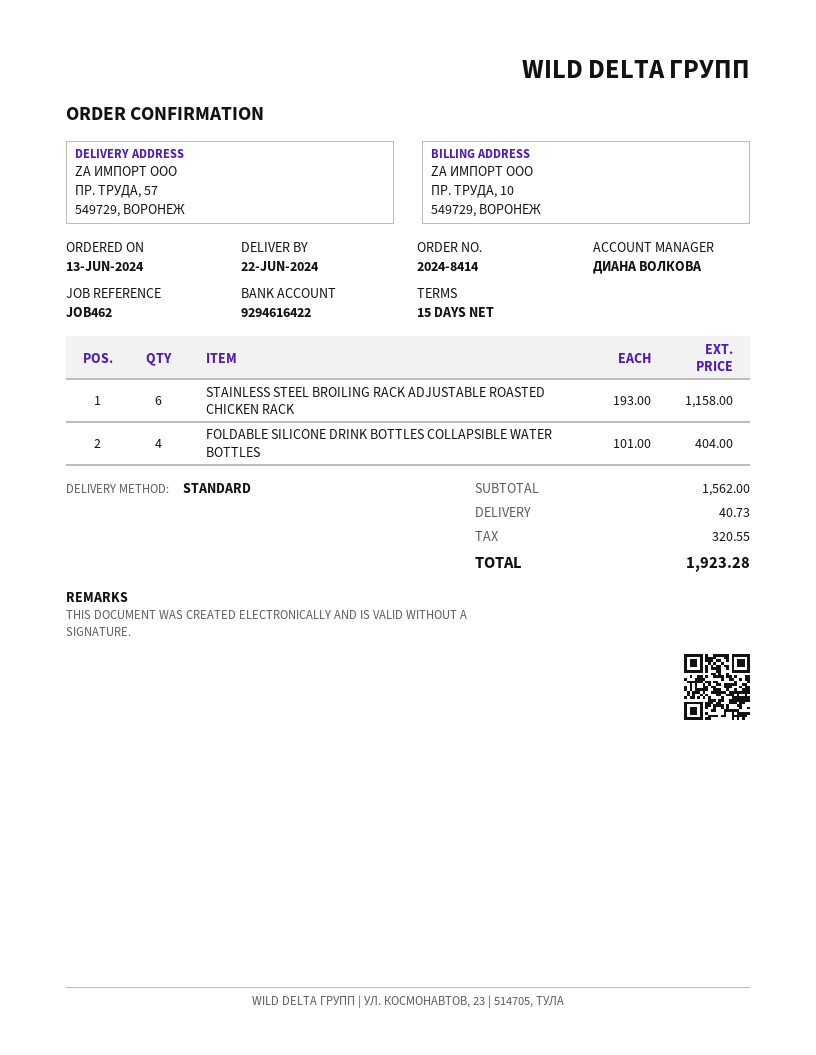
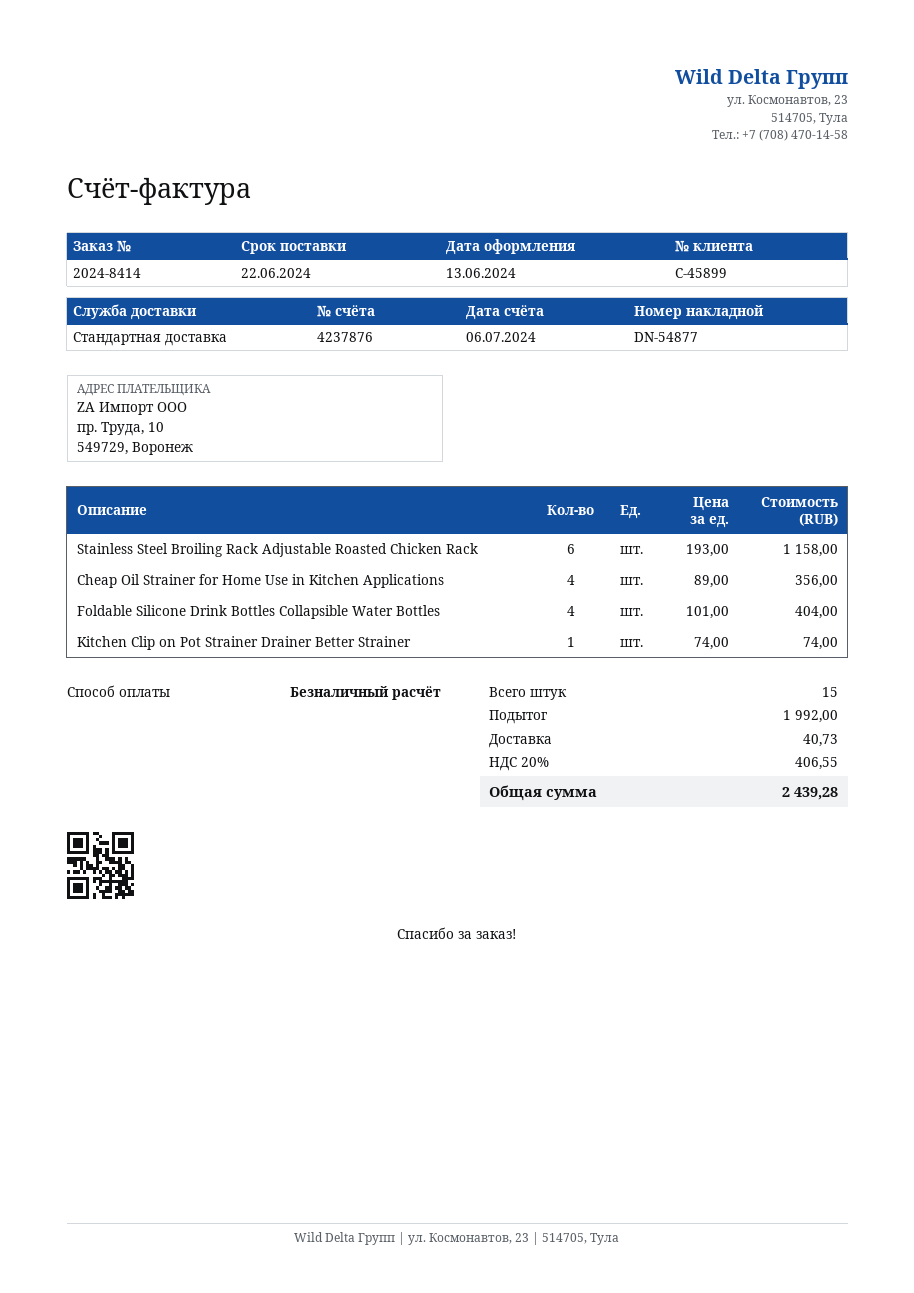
Cheap Oil Strainer for Home Use in Kitchen Applications: none -> 4 x 89.00 = 356.00
Kitchen Clip on Pot Strainer Drainer Better Strainer: none -> 1 x 74.00 = 74.00
subtotal: 1562.00 -> 1992.00
tax: 320.55 -> 406.55
total: 1923.28 -> 2439.28

